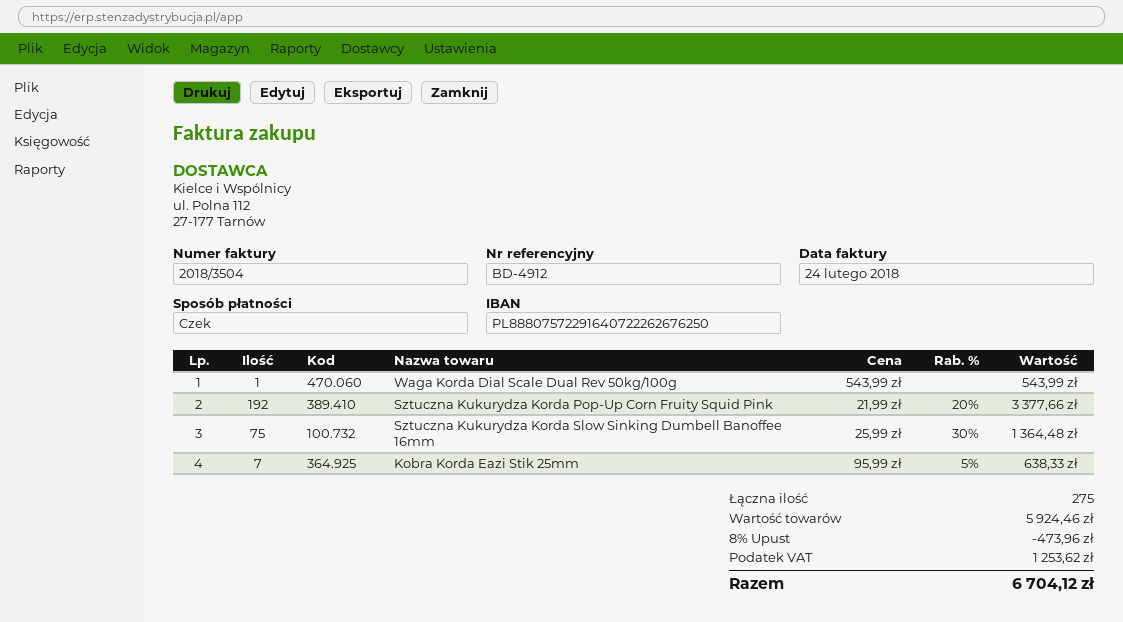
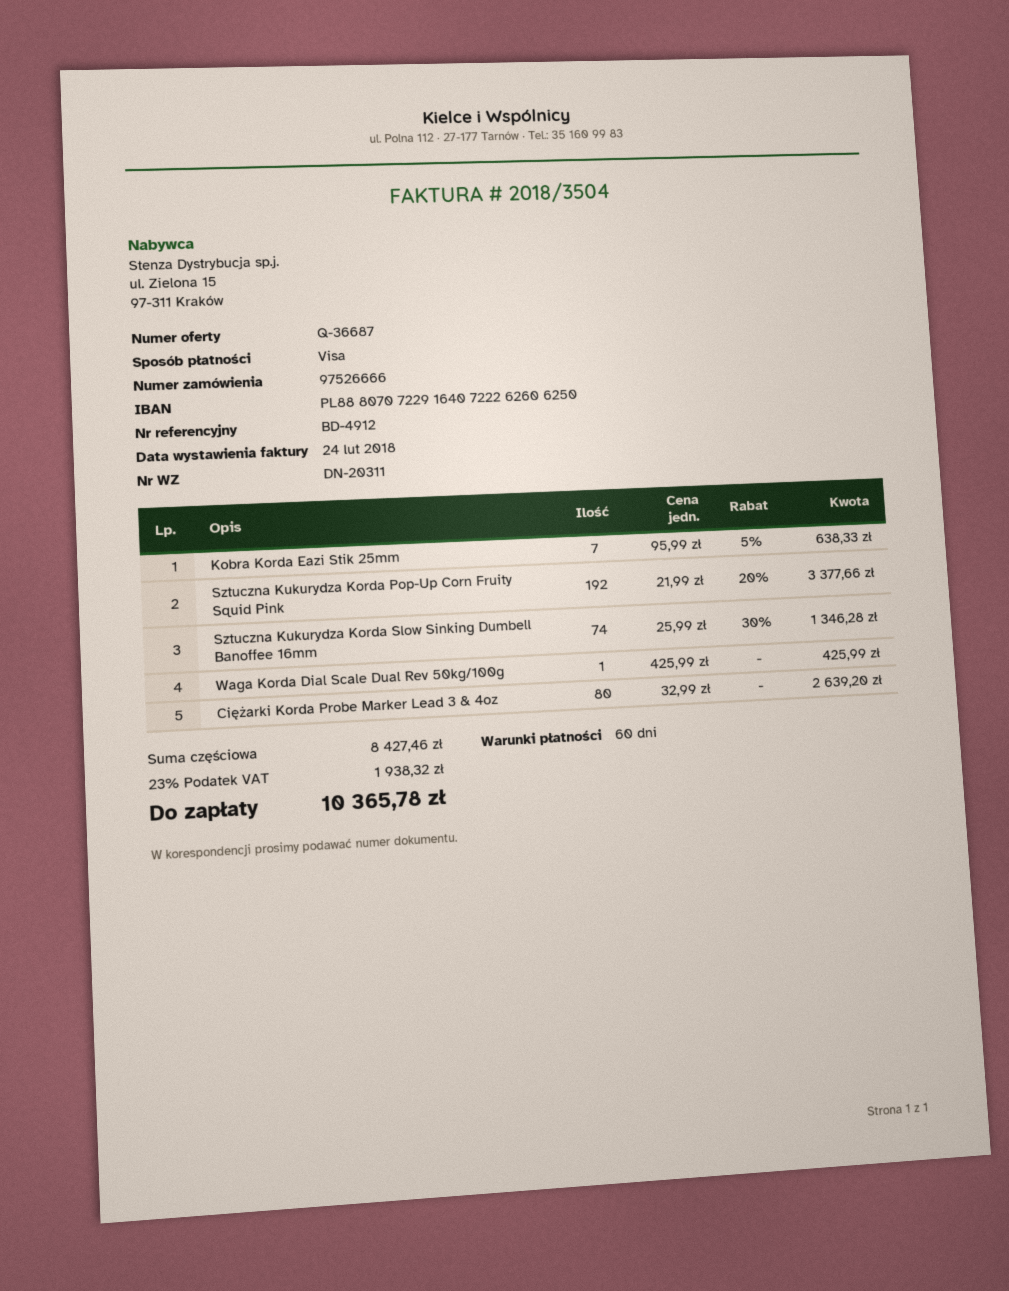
payment method: cheque -> Visa
bank account: PL88807572291640722262676250 -> PL88807072291640722262606250
Waga Korda Dial Scale Dual Rev 50kg/100g: 1 x 543.99 = 543.99 -> 1 x 425.99 = 425.99
Sztuczna Kukurydza Korda Slow Sinking Dumbell Banoffee 16mm: 75 x 25.99 - 30% = 1364.48 -> 74 x 25.99 - 30% = 1346.28
Ciężarki Korda Probe Marker Lead 3 & 4oz: none -> 80 x 32.99 = 2639.20
subtotal: 5924.46 -> 8427.46
discount: 8% = 473.96 -> none
tax: 1253.62 -> 1938.32
total: 6704.12 -> 10365.78

